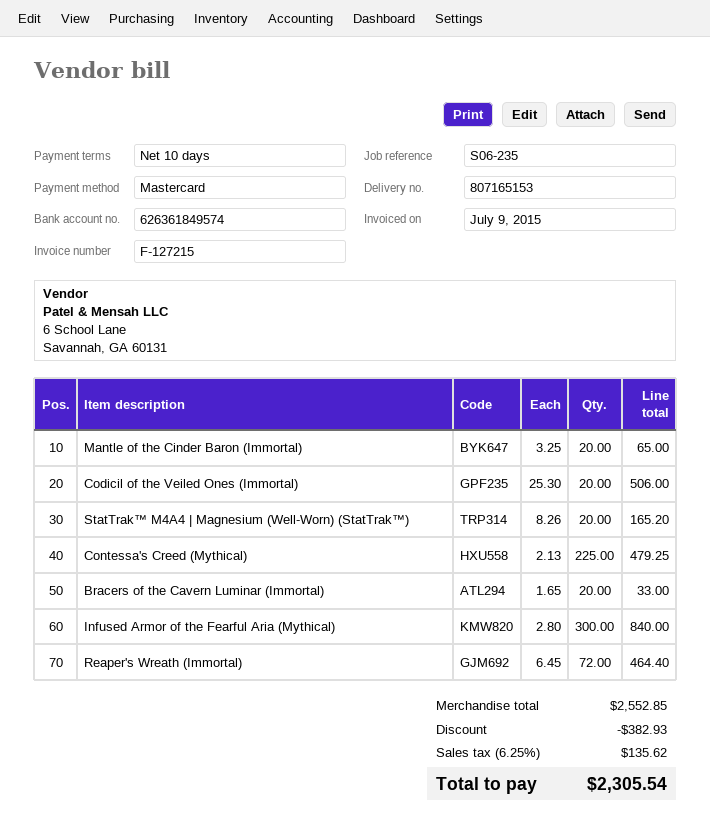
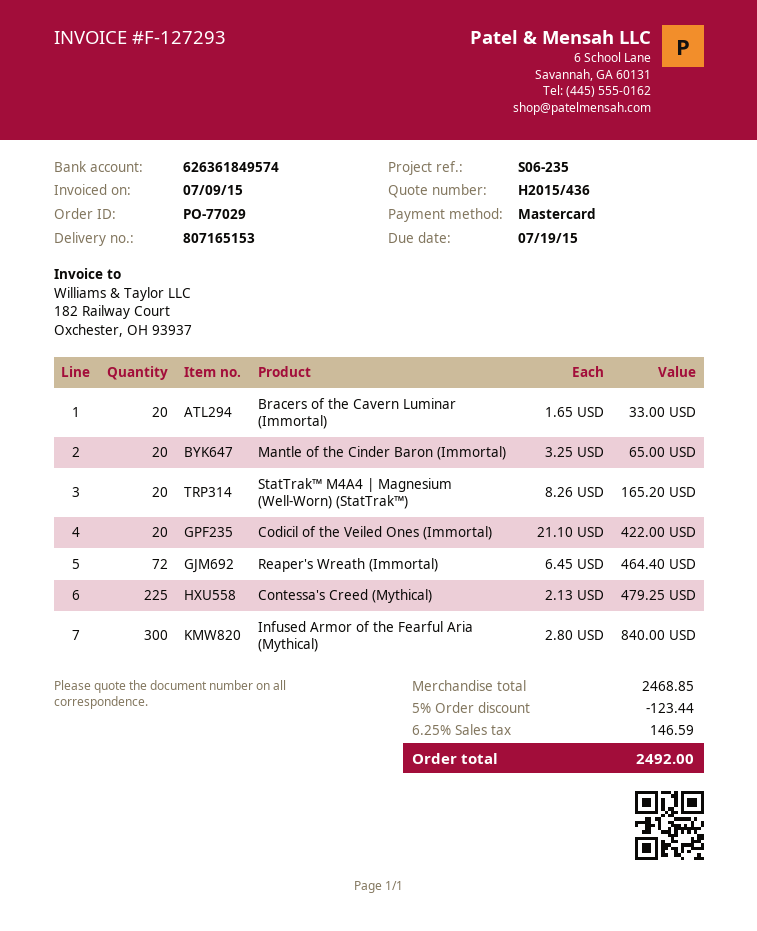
invoice number: F-127215 -> F-127293
Codicil of the Veiled Ones (Immortal): 20 x 25.30 = 506.00 -> 20 x 21.10 = 422.00
subtotal: 2552.85 -> 2468.85
discount: 382.93 -> 123.44
tax: 6.25% = 135.62 -> 6.25% = 146.59
total: 2305.54 -> 2492.00

